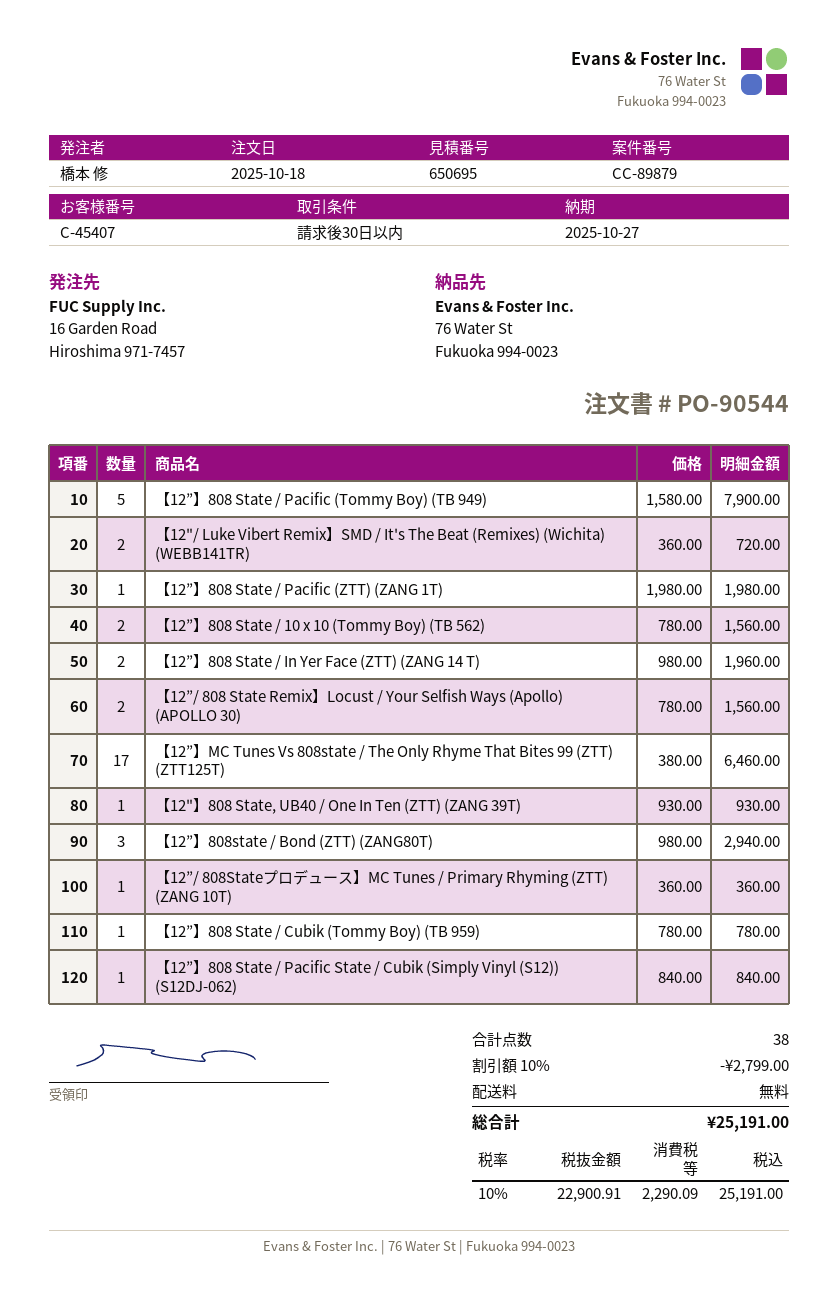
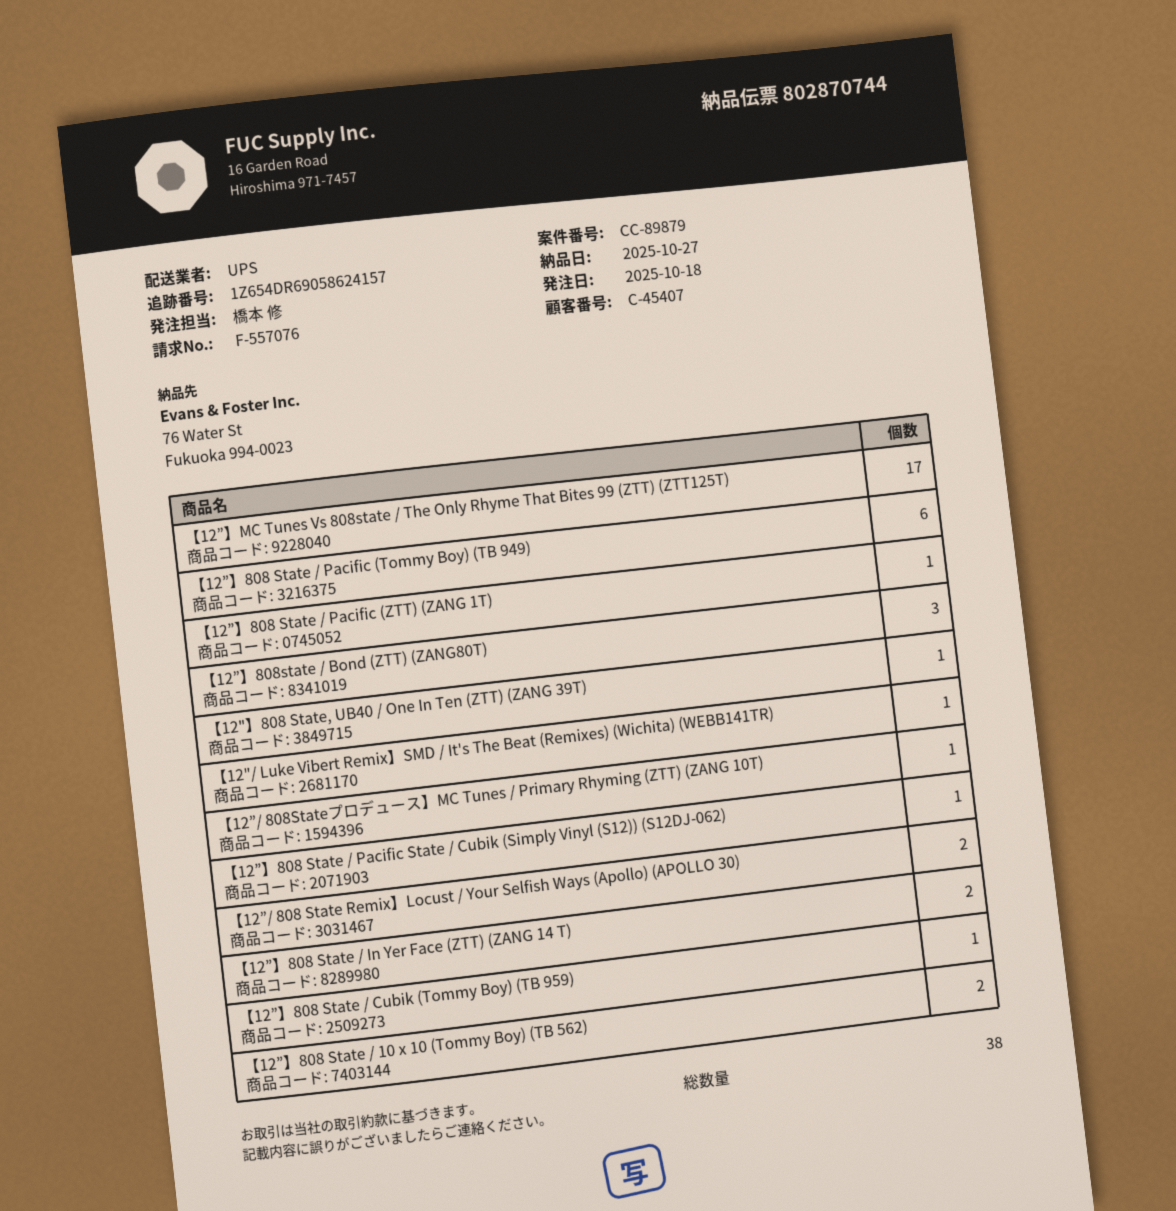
【12”】808 State / Pacific (Tommy Boy) (TB 949): 5 -> 6
【12"/ Luke Vibert Remix】SMD / It's The Beat (Remixes) (Wichita) (WEBB141TR): 2 -> 1

